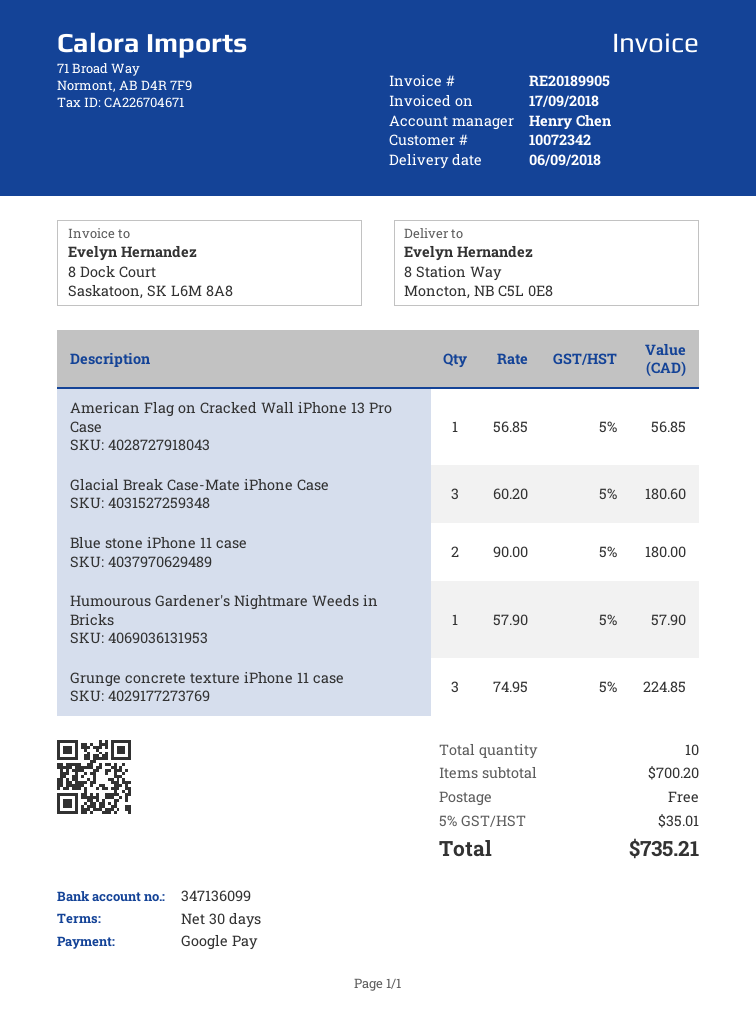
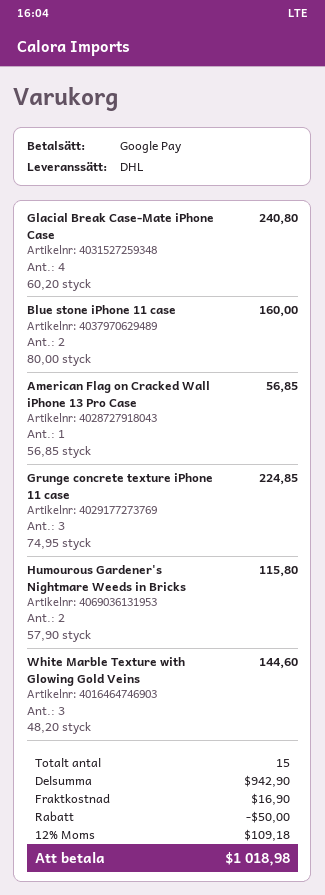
Glacial Break Case-Mate iPhone Case: 3 x 60.20 = 180.60 -> 4 x 60.20 = 240.80
Blue stone iPhone 11 case: 2 x 90.00 = 180.00 -> 2 x 80.00 = 160.00
Humourous Gardener's Nightmare Weeds in Bricks: 1 x 57.90 = 57.90 -> 2 x 57.90 = 115.80
White Marble Texture with Glowing Gold Veins: none -> 3 x 48.20 = 144.60
total quantity: 10 -> 15
subtotal: 700.20 -> 942.90
discount: none -> 50.00
shipping: 0.00 -> 16.90
tax: 5% = 35.01 -> 12% = 109.18
total: 735.21 -> 1018.98

